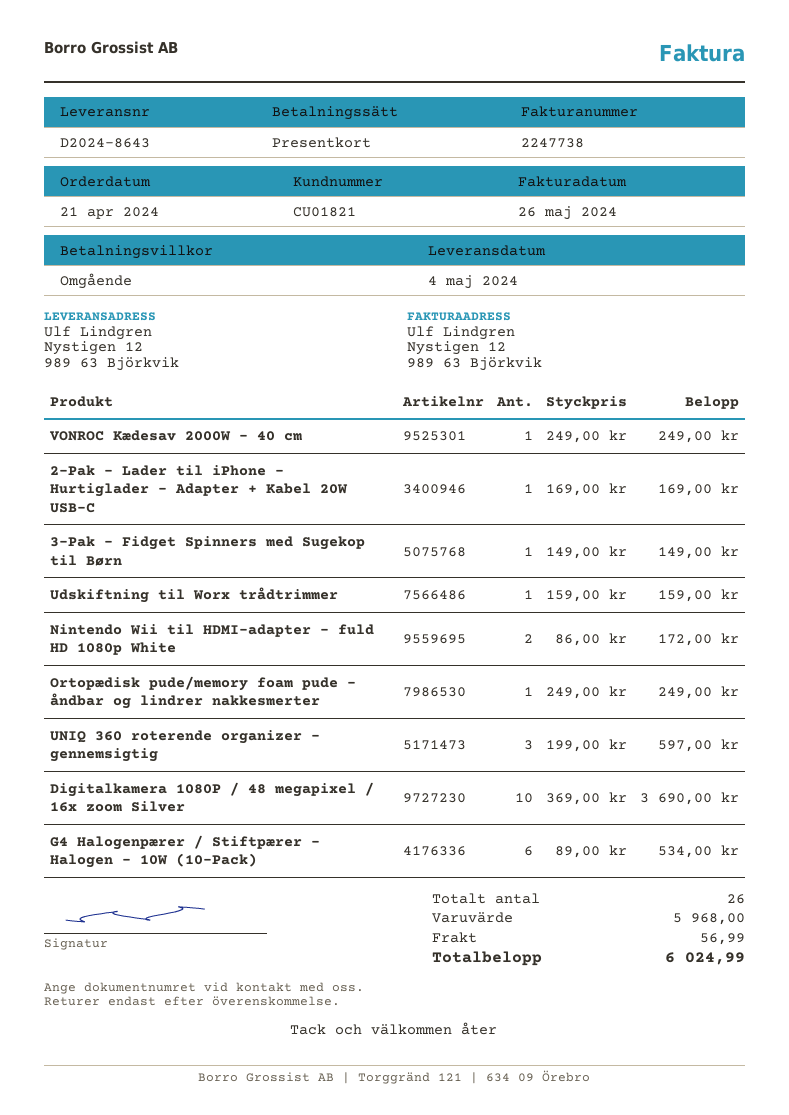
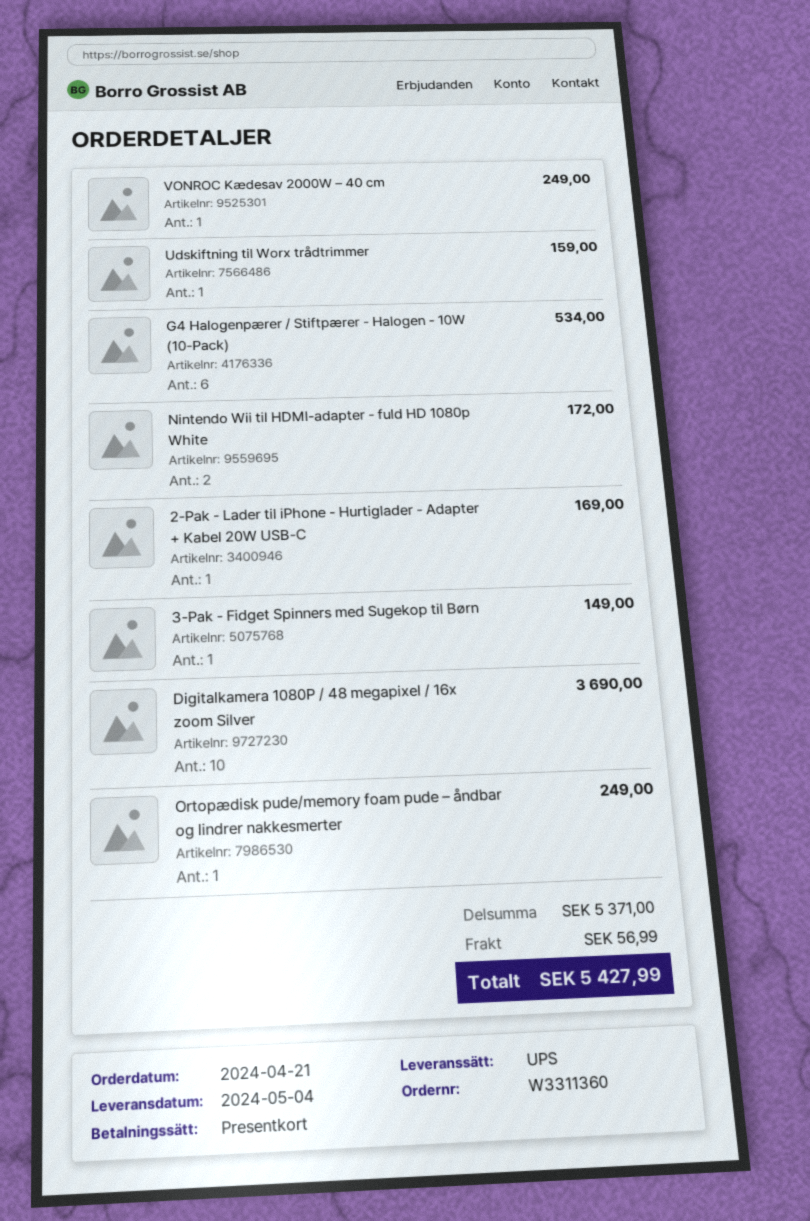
UNIQ 360 roterende organizer - gennemsigtig: 3 for 597.00 -> none
subtotal: 5968.00 -> 5371.00
total: 6024.99 -> 5427.99

